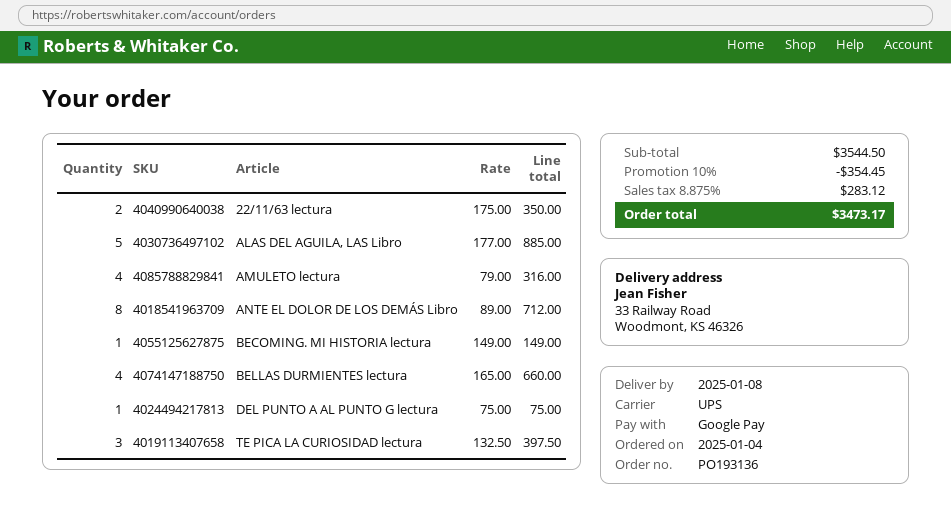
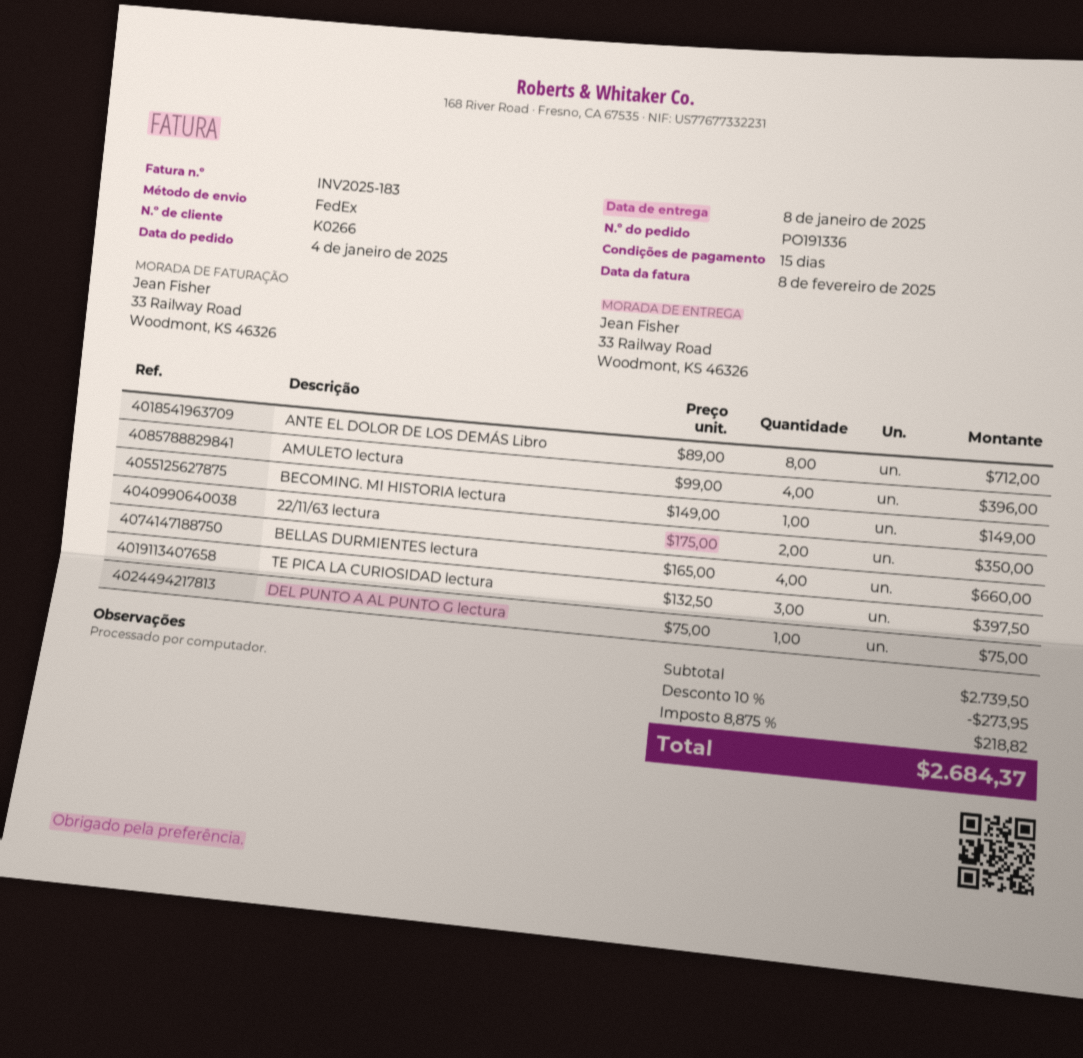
order number: PO193136 -> PO191336
shipping method: UPS -> FedEx
ALAS DEL AGUILA, LAS Libro: 5 x 177.00 = 885.00 -> none
AMULETO lectura: 4 x 79.00 = 316.00 -> 4 x 99.00 = 396.00
subtotal: 3544.50 -> 2739.50
discount: 10% = 354.45 -> 10% = 273.95
tax: 8.875% = 283.12 -> 8.875% = 218.82
total: 3473.17 -> 2684.37

